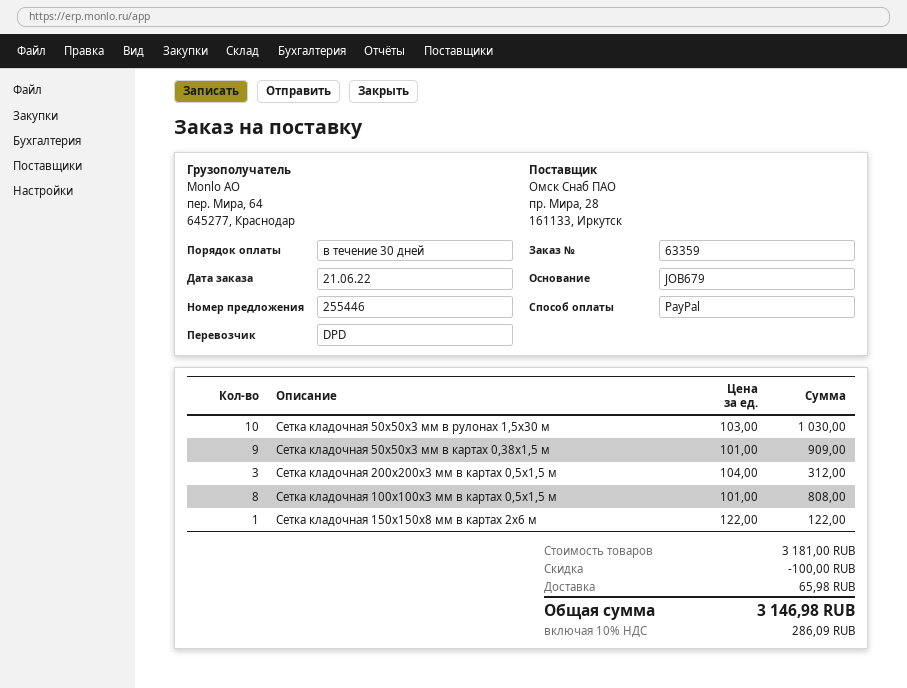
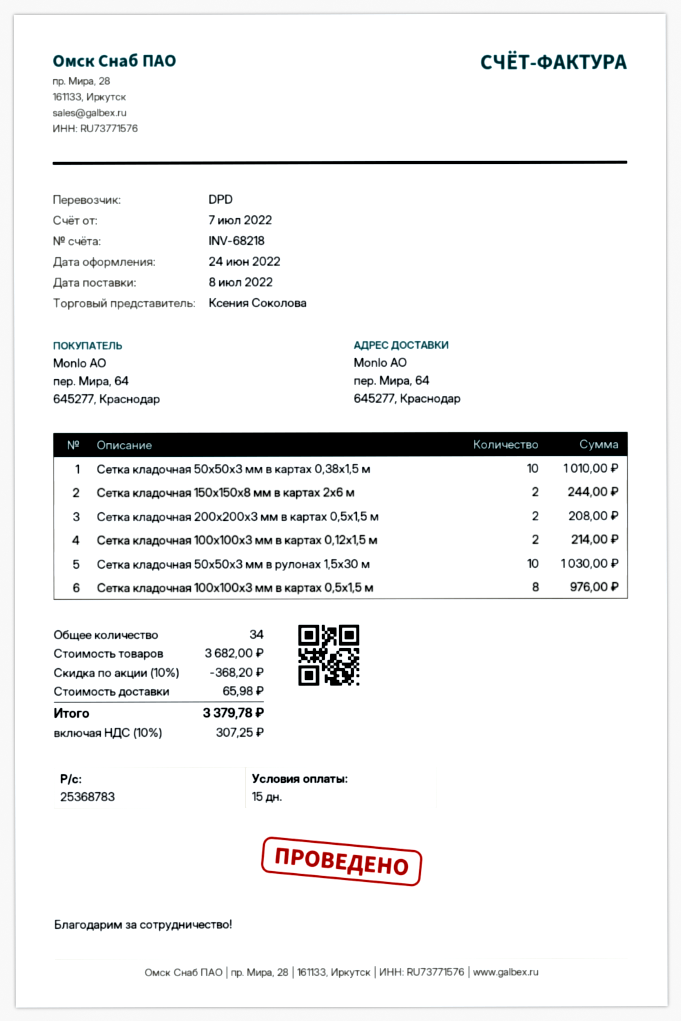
order date: 2022-06-21 -> 2022-06-24
payment terms: 30 days -> 15 days
Сетка кладочная 50х50х3 мм в картах 0,38х1,5 м: 9 for 909.00 -> 10 for 1010.00
Сетка кладочная 200х200х3 мм в картах 0,5х1,5 м: 3 for 312.00 -> 2 for 208.00
Сетка кладочная 100х100х3 мм в картах 0,5х1,5 м: 8 for 808.00 -> 8 for 976.00
Сетка кладочная 150х150х8 мм в картах 2х6 м: 1 for 122.00 -> 2 for 244.00
Сетка кладочная 100х100х3 мм в картах 0,12х1,5 м: none -> 2 for 214.00
subtotal: 3181.00 -> 3682.00
discount: 100.00 -> 368.20
tax: 10% = 286.09 -> 10% = 307.25
total: 3146.98 -> 3379.78

